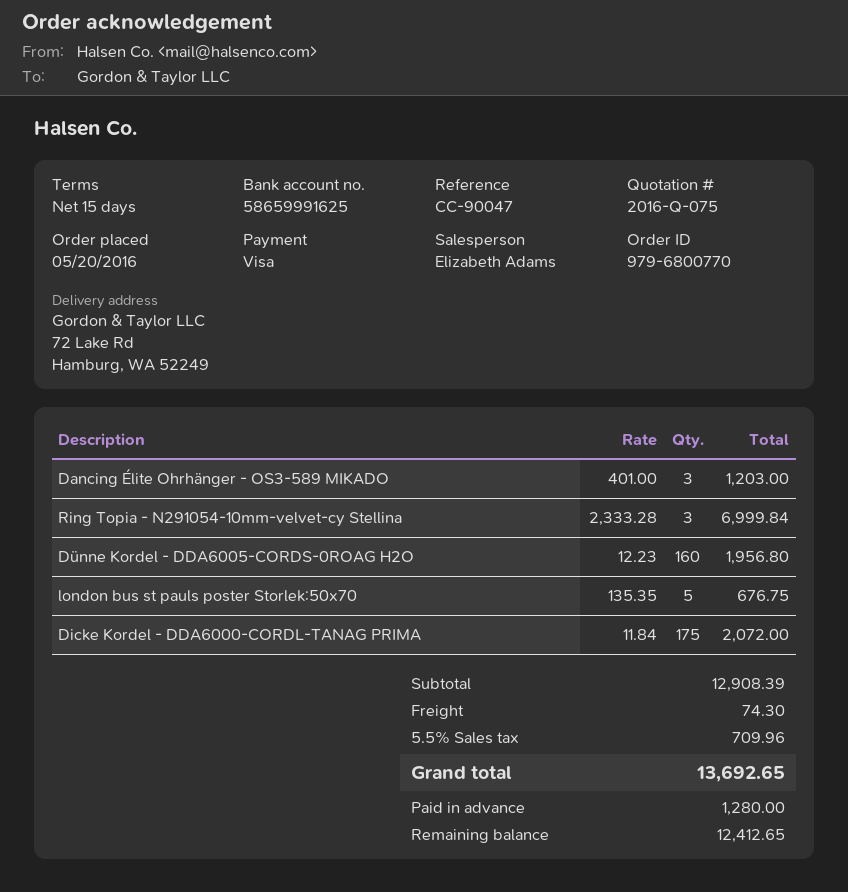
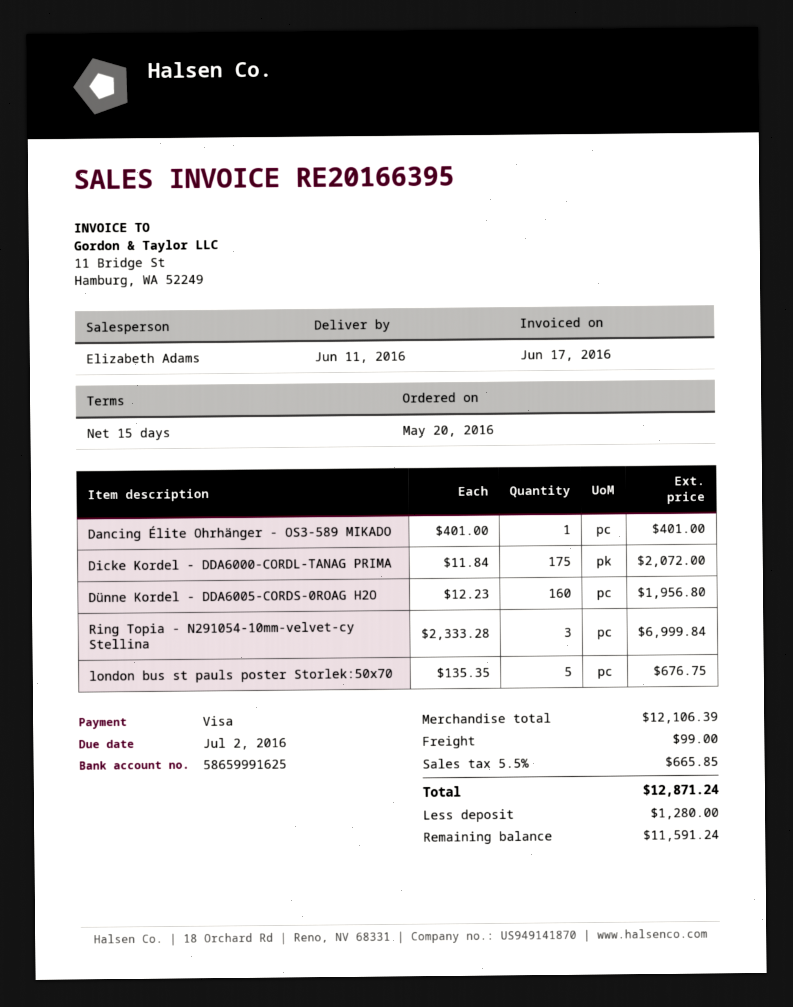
Dancing Élite Ohrhänger - OS3-589 MIKADO: 3 x 401.00 = 1203.00 -> 1 x 401.00 = 401.00
subtotal: 12908.39 -> 12106.39
shipping: 74.30 -> 99.00
tax: 5.5% = 709.96 -> 5.5% = 665.85
total: 13692.65 -> 12871.24
balance: 12412.65 -> 11591.24

